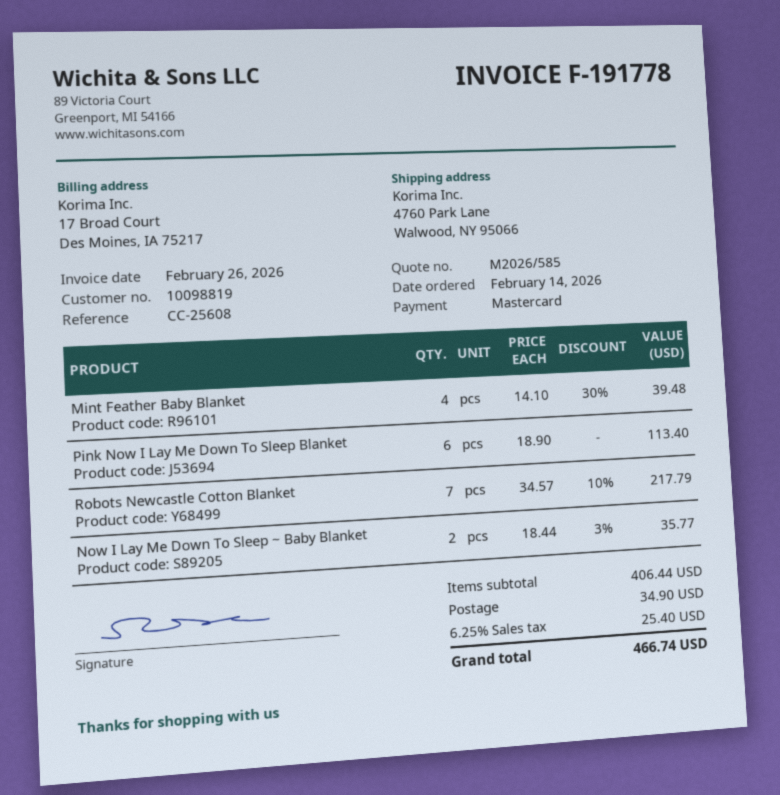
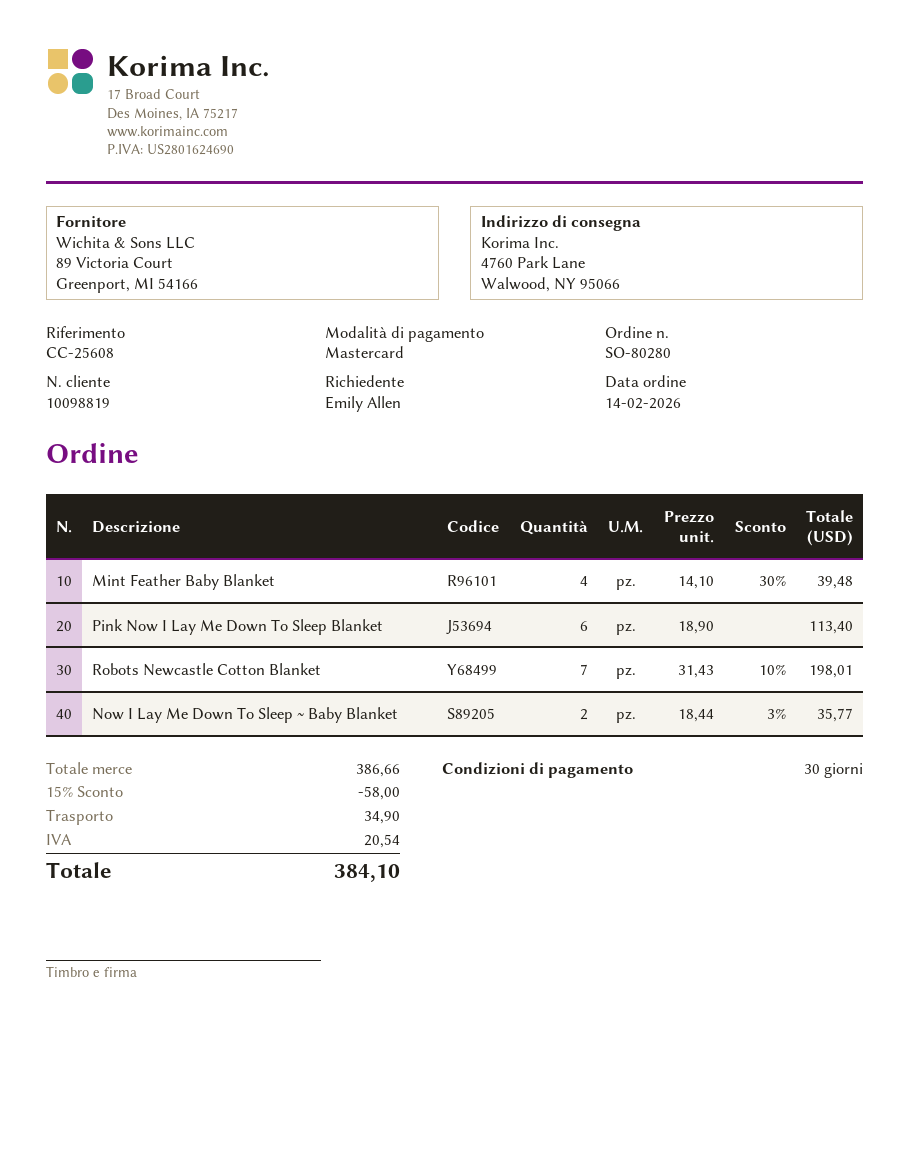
Robots Newcastle Cotton Blanket: 7 x 34.57 - 10% = 217.79 -> 7 x 31.43 - 10% = 198.01
subtotal: 406.44 -> 386.66
discount: none -> 15% = 58.00
tax: 25.40 -> 20.54
total: 466.74 -> 384.10

